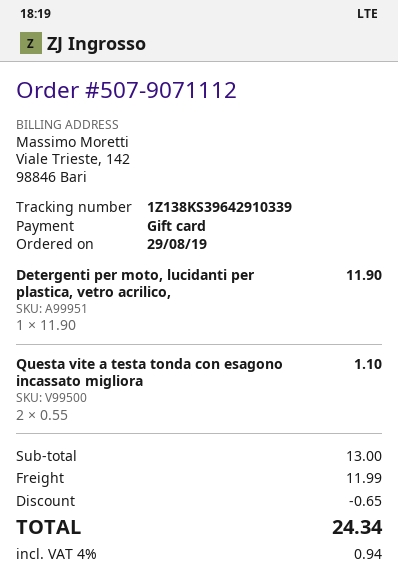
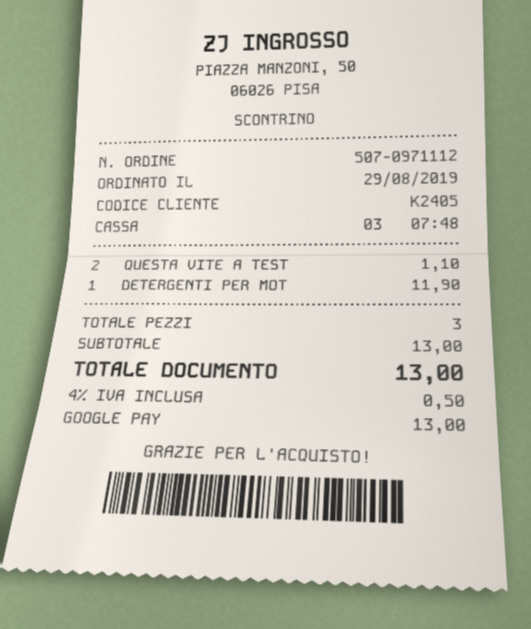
order number: 507-9071112 -> 507-0971112
payment method: gift card -> Google Pay
discount: 0.65 -> none
shipping: 11.99 -> none
tax: 4% = 0.94 -> 4% = 0.50
total: 24.34 -> 13.00

